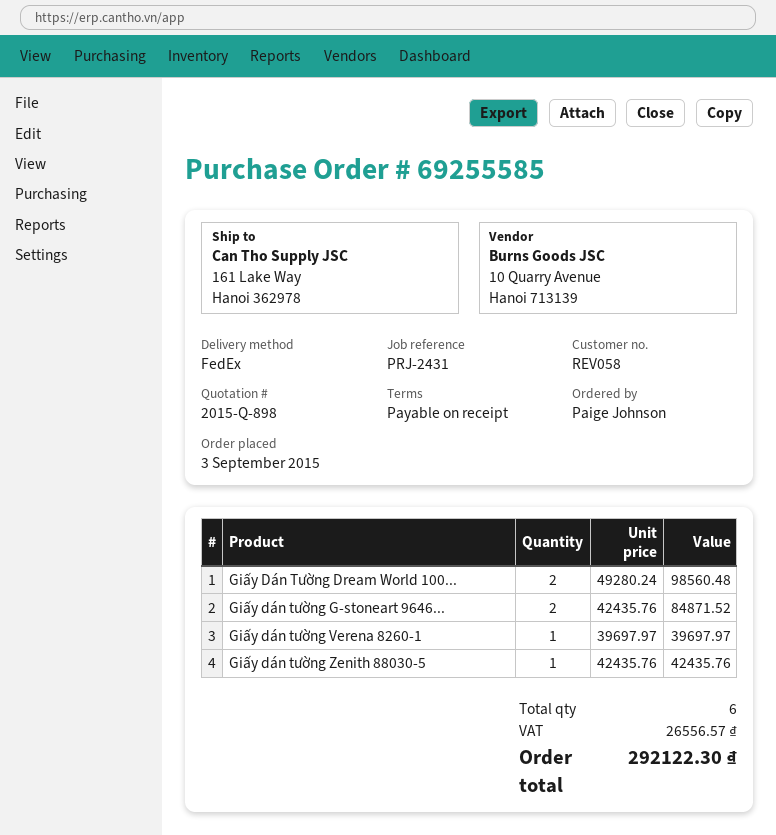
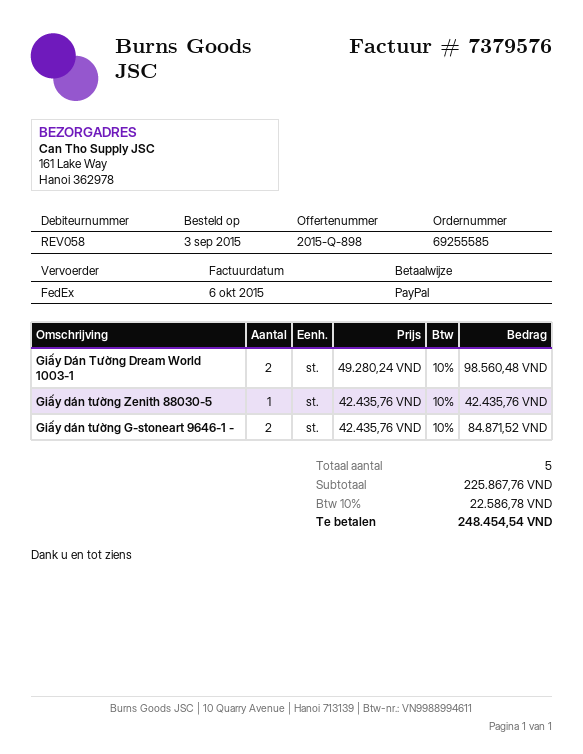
Giấy dán tường Verena 8260-1: 1 x 39697.97 = 39697.97 -> none
total quantity: 6 -> 5
tax: 26556.57 -> 22586.78
total: 292122.30 -> 248454.54

